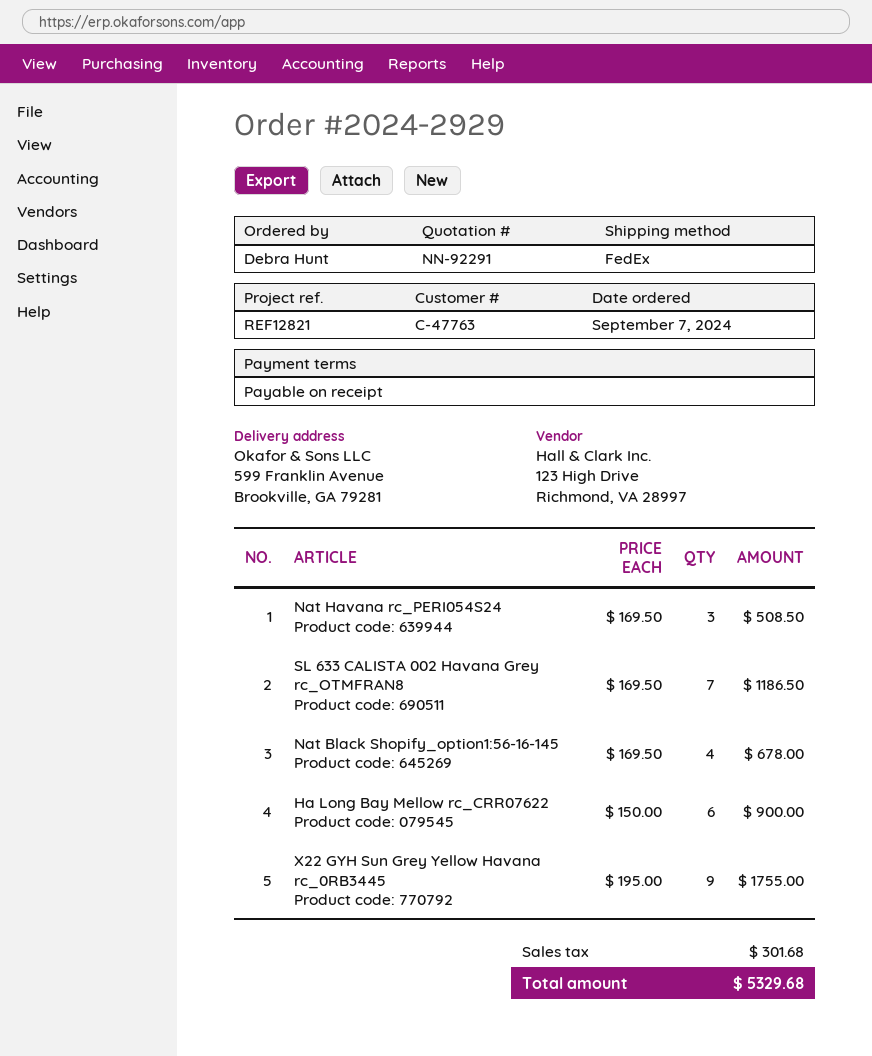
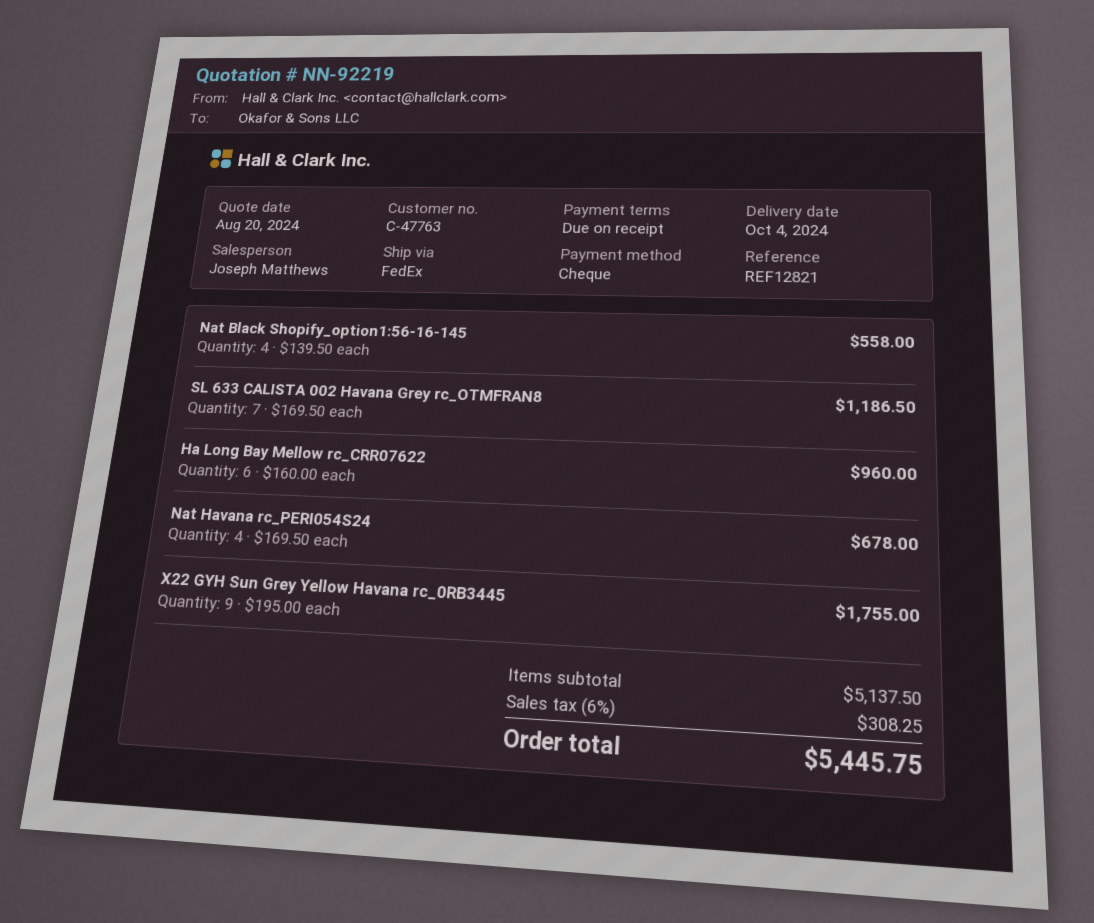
quote number: NN-92291 -> NN-92219
Nat Havana rc_PERI054S24: 3 x 169.50 = 508.50 -> 4 x 169.50 = 678.00
Nat Black Shopify_option1:56-16-145: 4 x 169.50 = 678.00 -> 4 x 139.50 = 558.00
Ha Long Bay Mellow rc_CRR07622: 6 x 150.00 = 900.00 -> 6 x 160.00 = 960.00
tax: 301.68 -> 308.25
total: 5329.68 -> 5445.75

